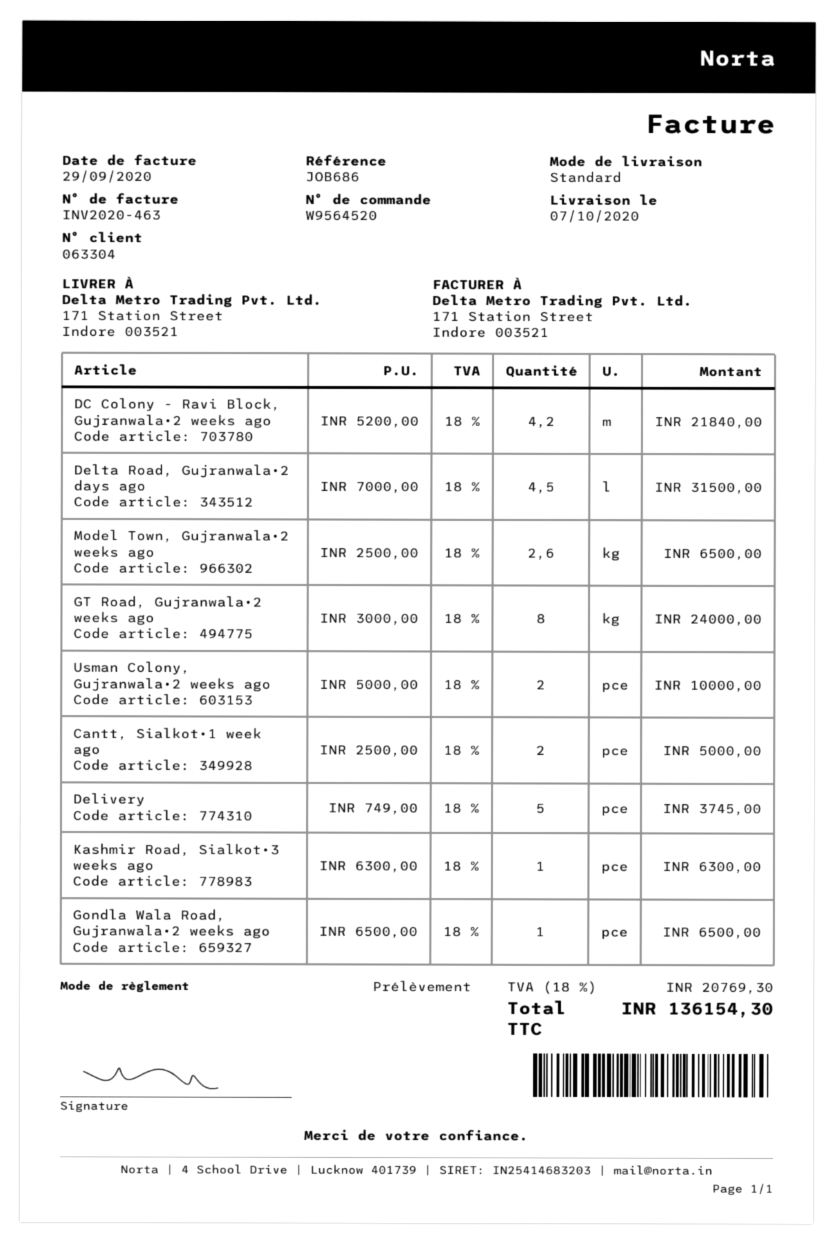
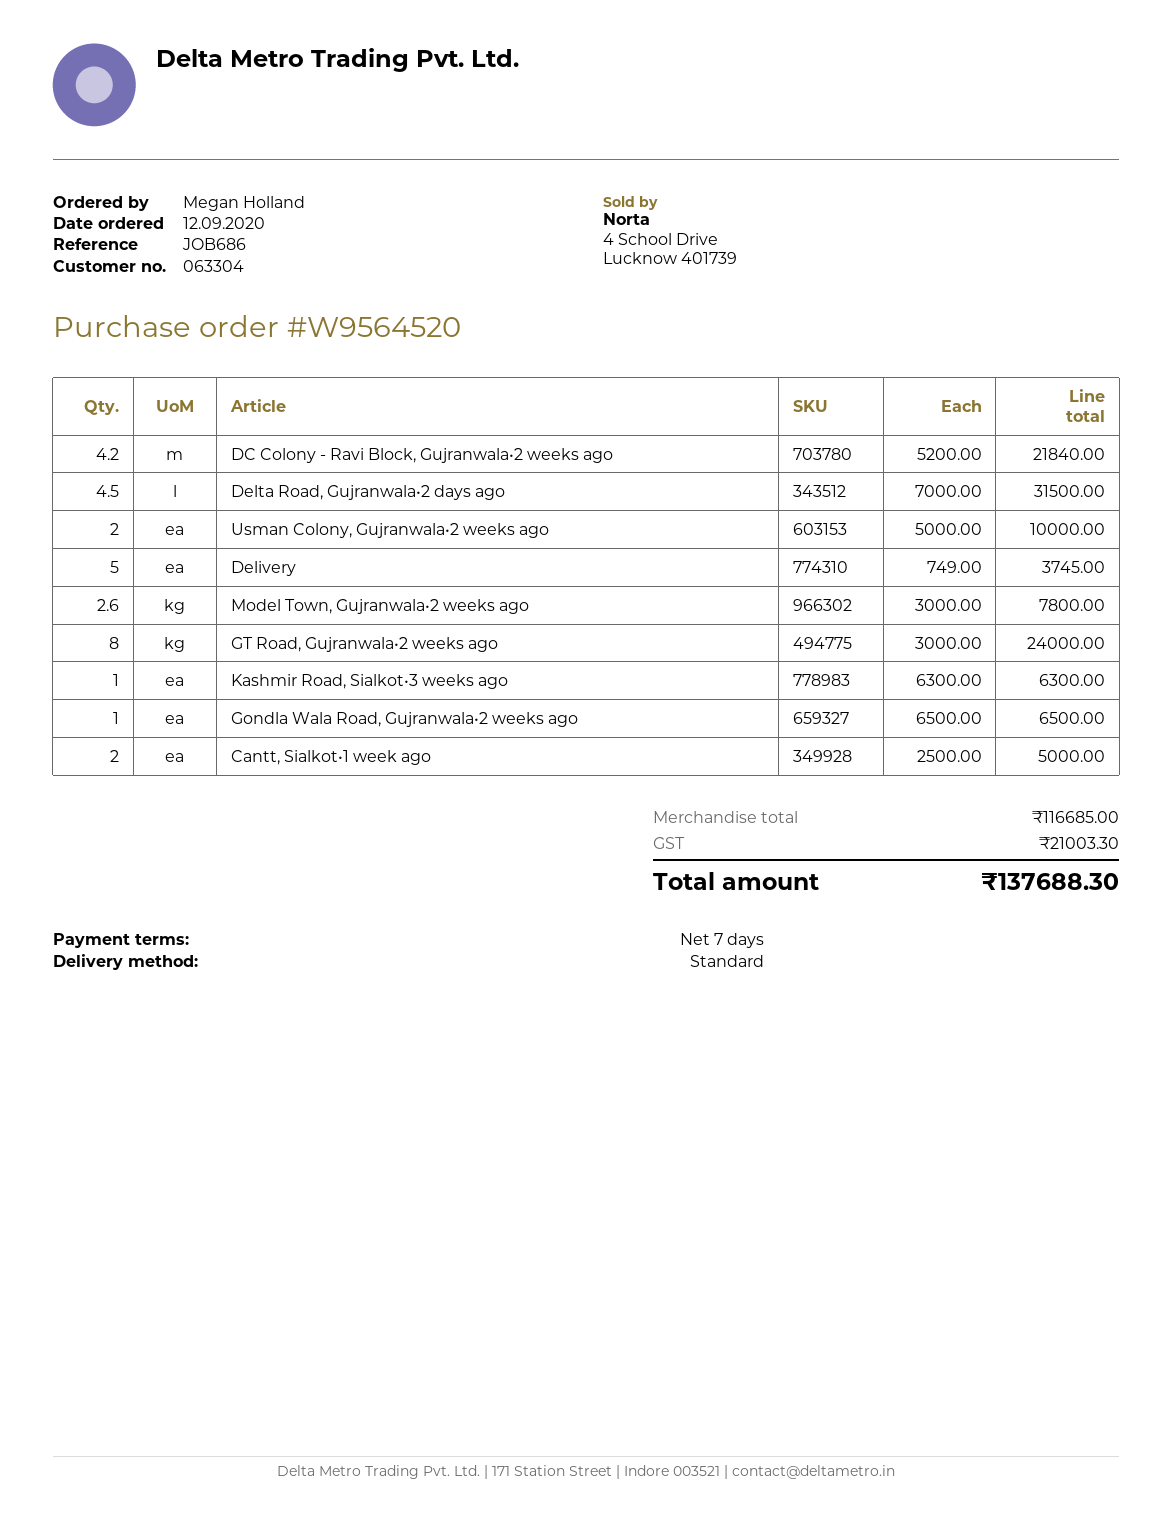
Model Town, Gujranwala•2 weeks ago: 2.6 x 2500.00 = 6500.00 -> 2.6 x 3000.00 = 7800.00
tax: 20769.30 -> 21003.30
total: 136154.30 -> 137688.30

